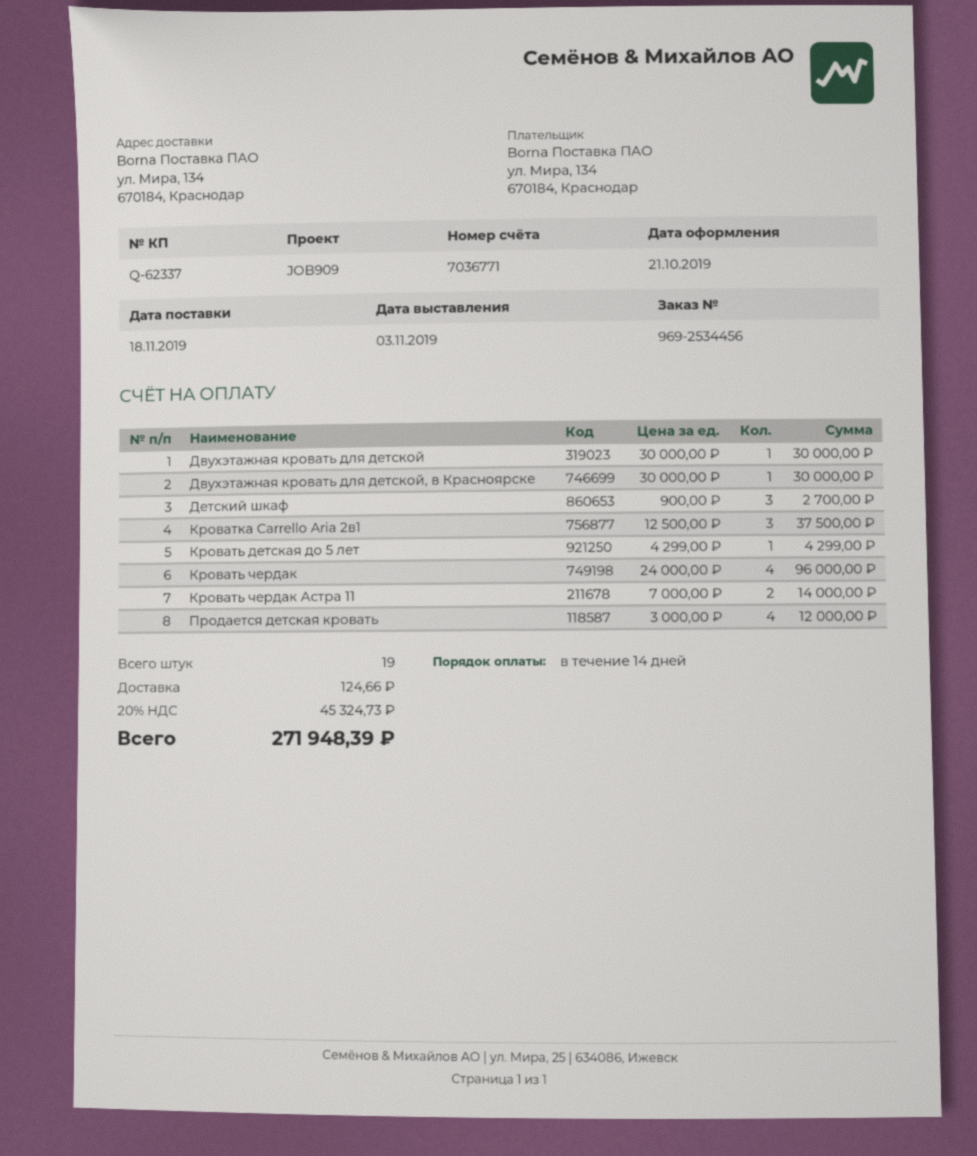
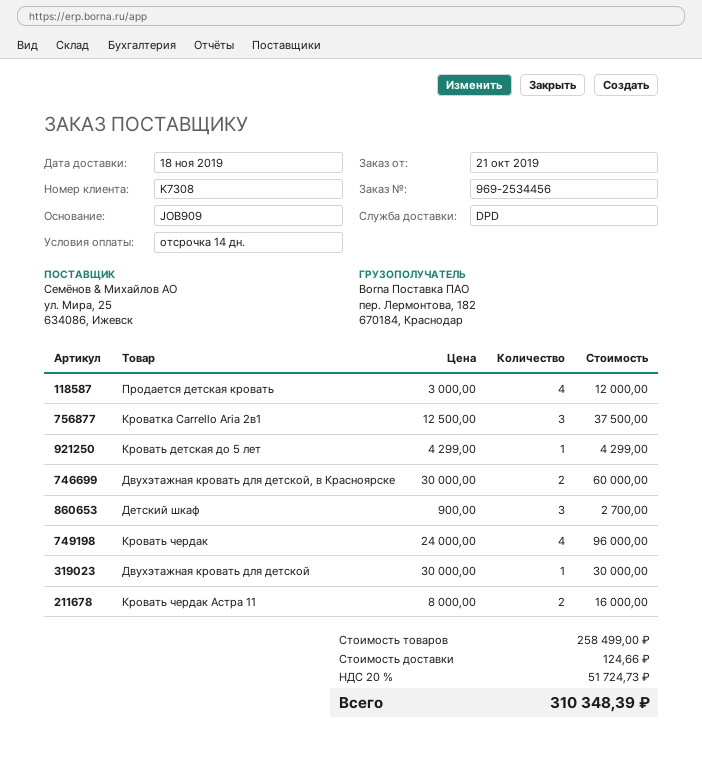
ship to: ул. Мира, 134, 670184, Краснодар -> пер. Лермонтова, 182, 670184, Краснодар
Двухэтажная кровать для детской, в Красноярске: 1 x 30000.00 = 30000.00 -> 2 x 30000.00 = 60000.00
Кровать чердак Астра 11: 2 x 7000.00 = 14000.00 -> 2 x 8000.00 = 16000.00
tax: 20% = 45324.73 -> 20% = 51724.73
total: 271948.39 -> 310348.39

